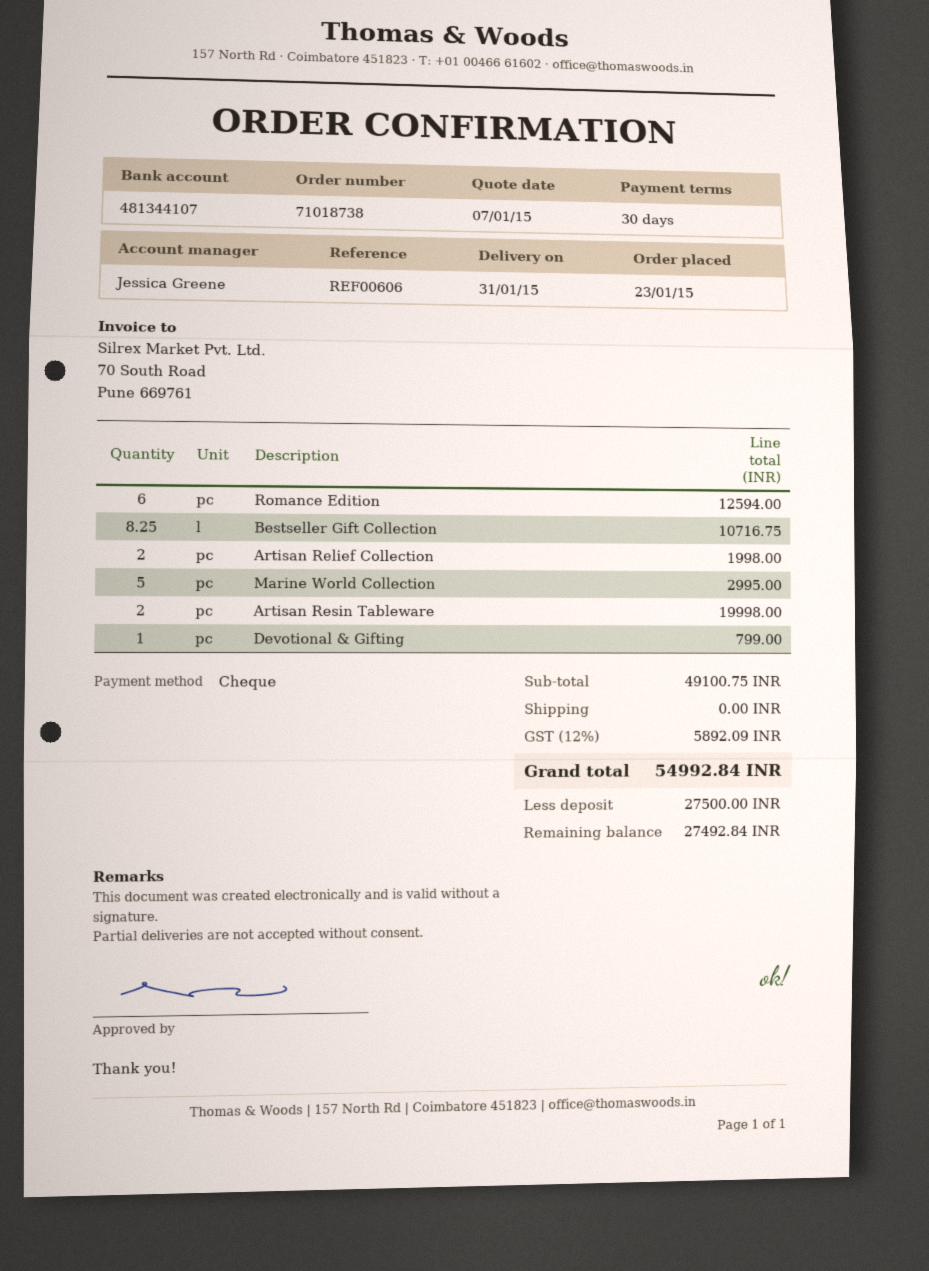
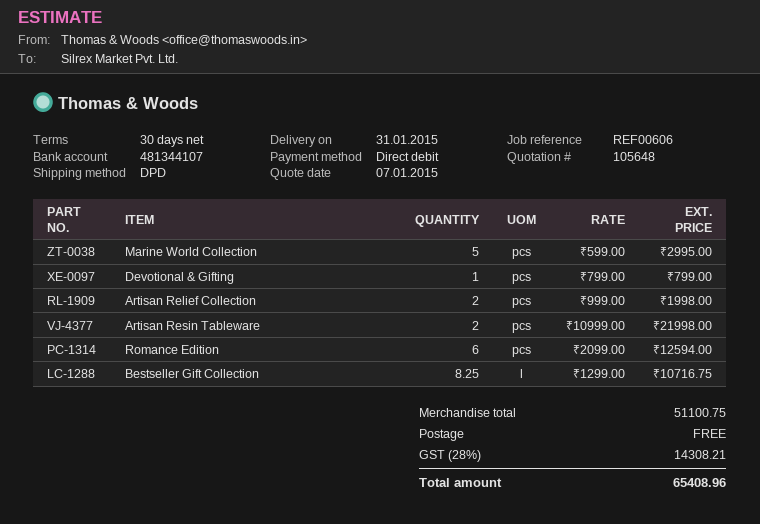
payment method: cheque -> direct debit
Artisan Resin Tableware: 2 for 19998.00 -> 2 for 21998.00
subtotal: 49100.75 -> 51100.75
tax: 12% = 5892.09 -> 28% = 14308.21
total: 54992.84 -> 65408.96

